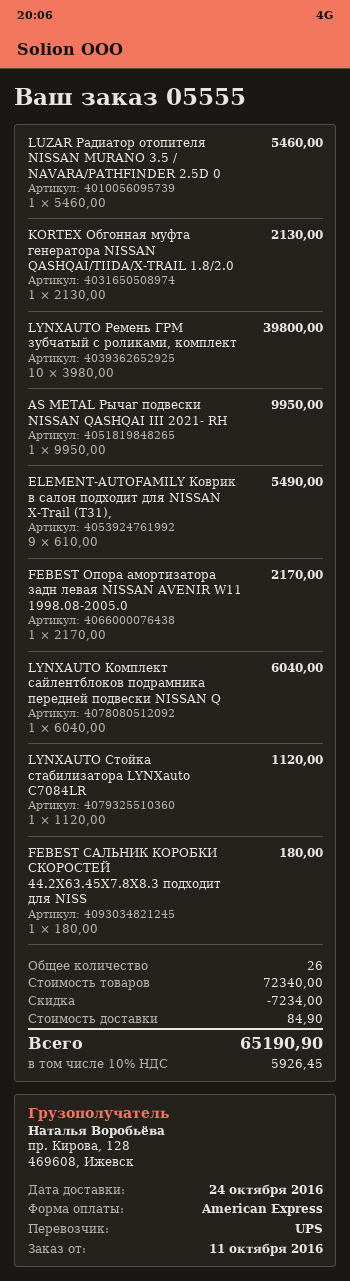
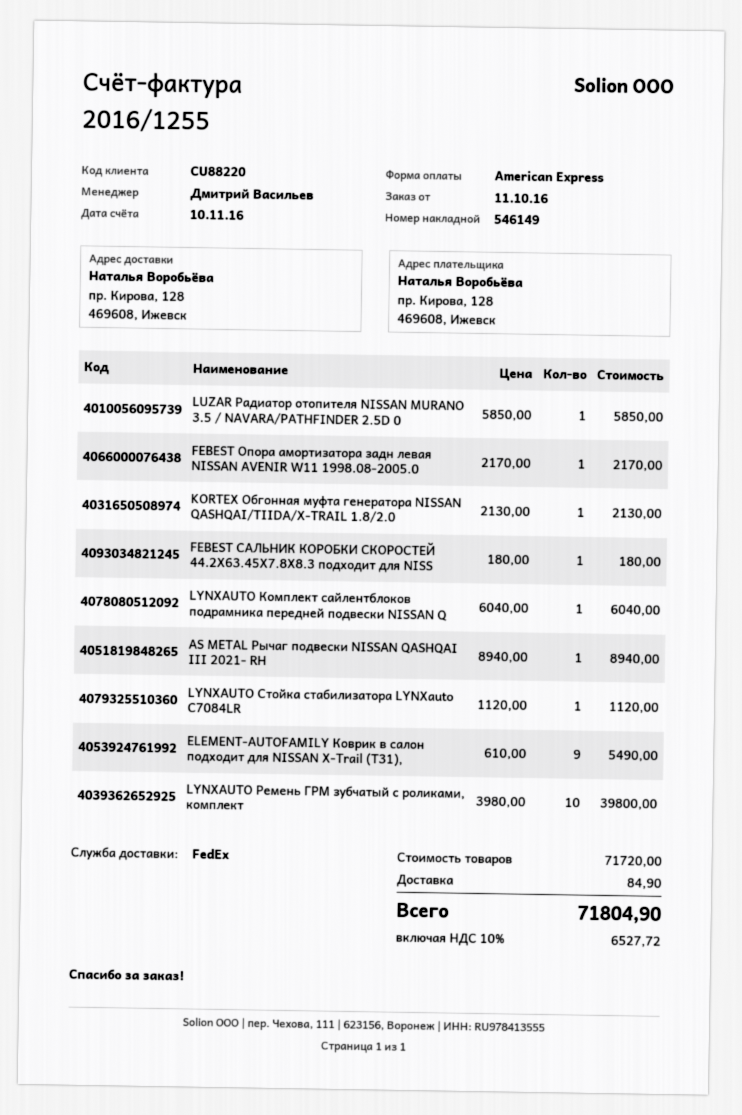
shipping method: UPS -> FedEx
LUZAR Радиатор отопителя NISSAN MURANO 3.5 / NAVARA/PATHFINDER 2.5D 0: 1 x 5460.00 = 5460.00 -> 1 x 5850.00 = 5850.00
AS METAL Рычаг подвески NISSAN QASHQAI III 2021- RH: 1 x 9950.00 = 9950.00 -> 1 x 8940.00 = 8940.00
subtotal: 72340.00 -> 71720.00
discount: 7234.00 -> none
tax: 10% = 5926.45 -> 10% = 6527.72
total: 65190.90 -> 71804.90

